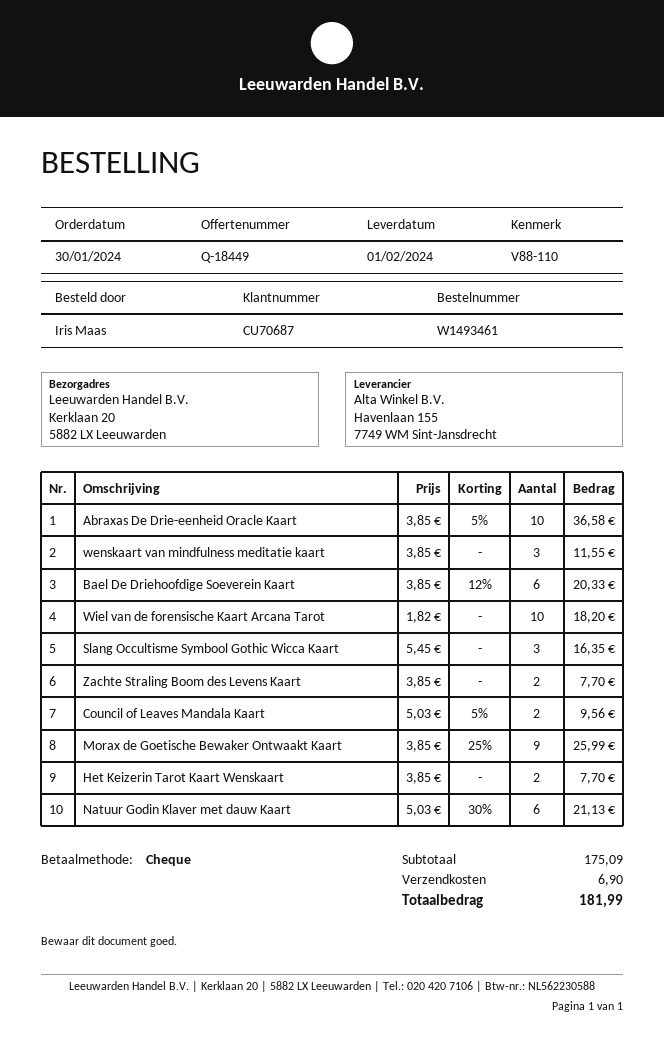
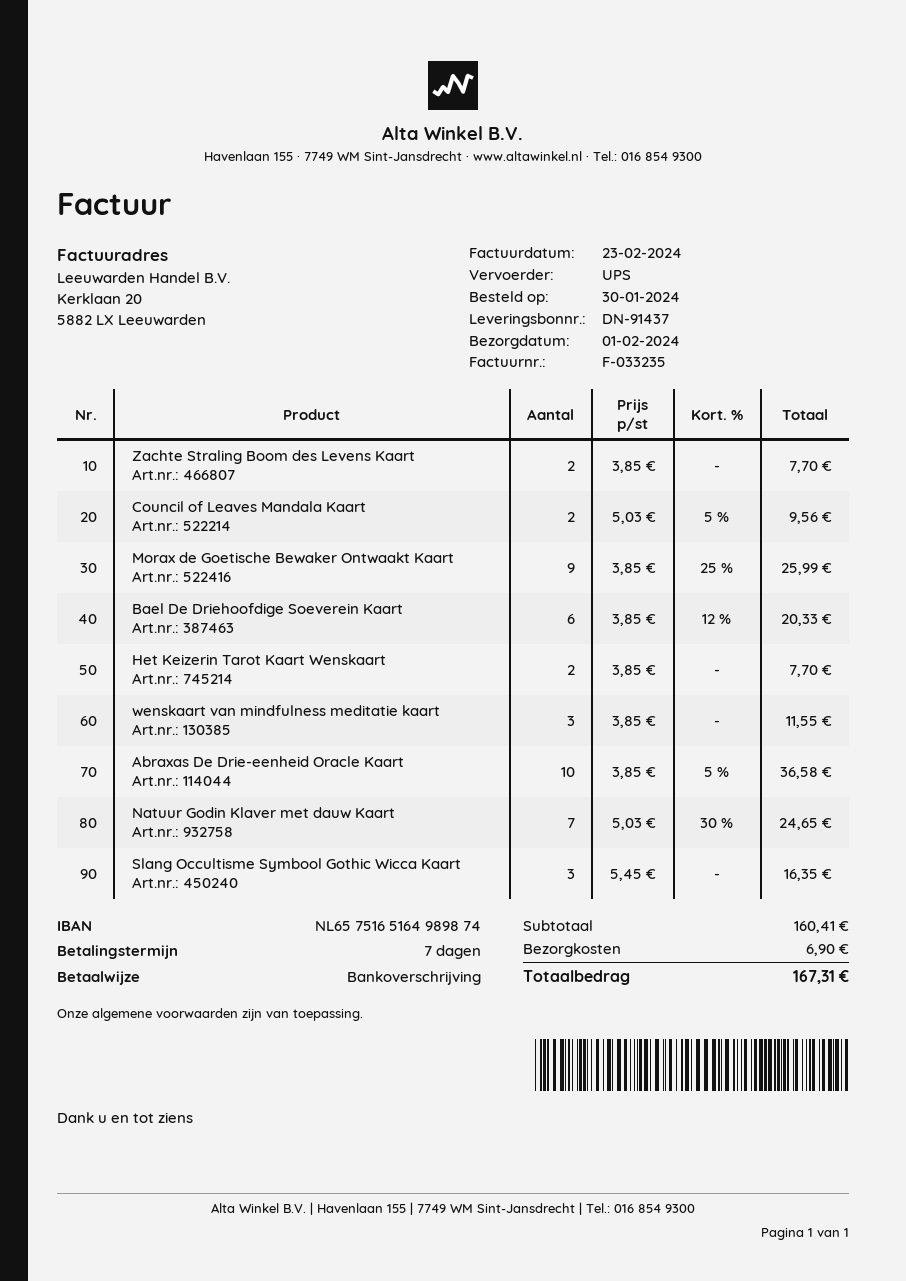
payment method: cheque -> bank transfer
Wiel van de forensische Kaart Arcana Tarot: 10 x 1.82 = 18.20 -> none
Natuur Godin Klaver met dauw Kaart: 6 x 5.03 - 30% = 21.13 -> 7 x 5.03 - 30% = 24.65
subtotal: 175.09 -> 160.41
total: 181.99 -> 167.31

